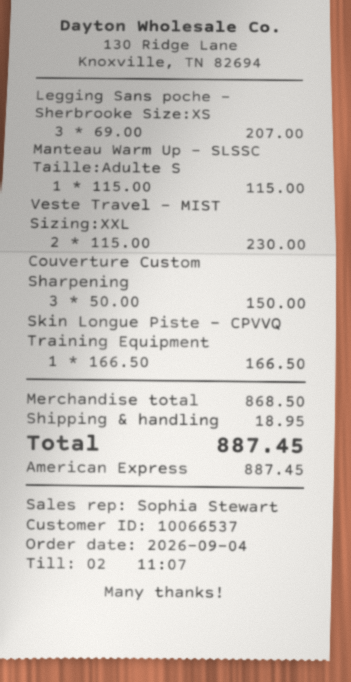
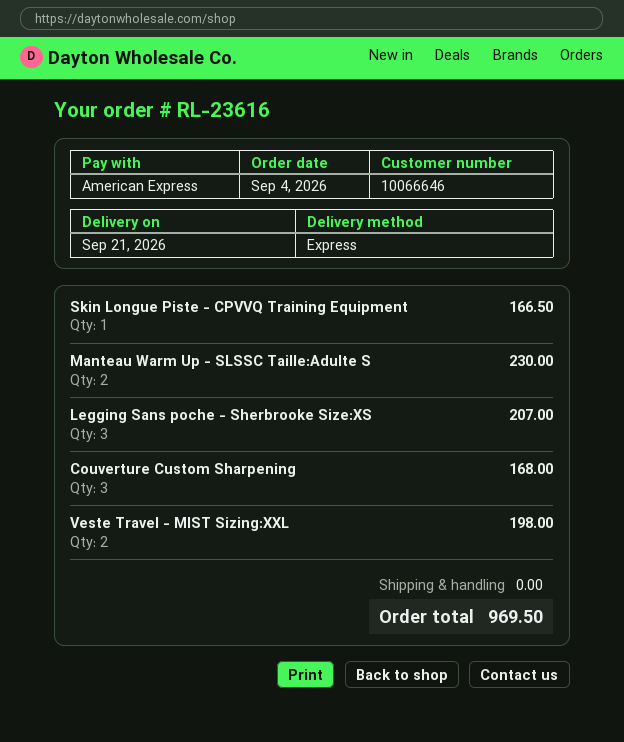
customer number: 10066537 -> 10066646
Manteau Warm Up - SLSSC Taille:Adulte S: 1 for 115.00 -> 2 for 230.00
Veste Travel - MIST Sizing:XXL: 2 for 230.00 -> 2 for 198.00
Couverture Custom Sharpening: 3 for 150.00 -> 3 for 168.00
shipping: 18.95 -> 0.00
total: 887.45 -> 969.50

